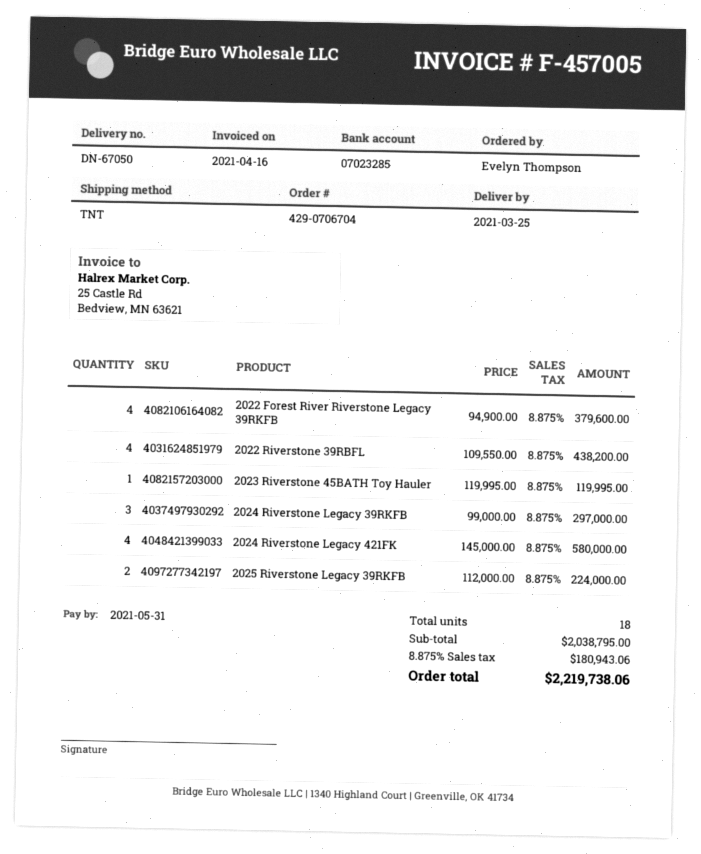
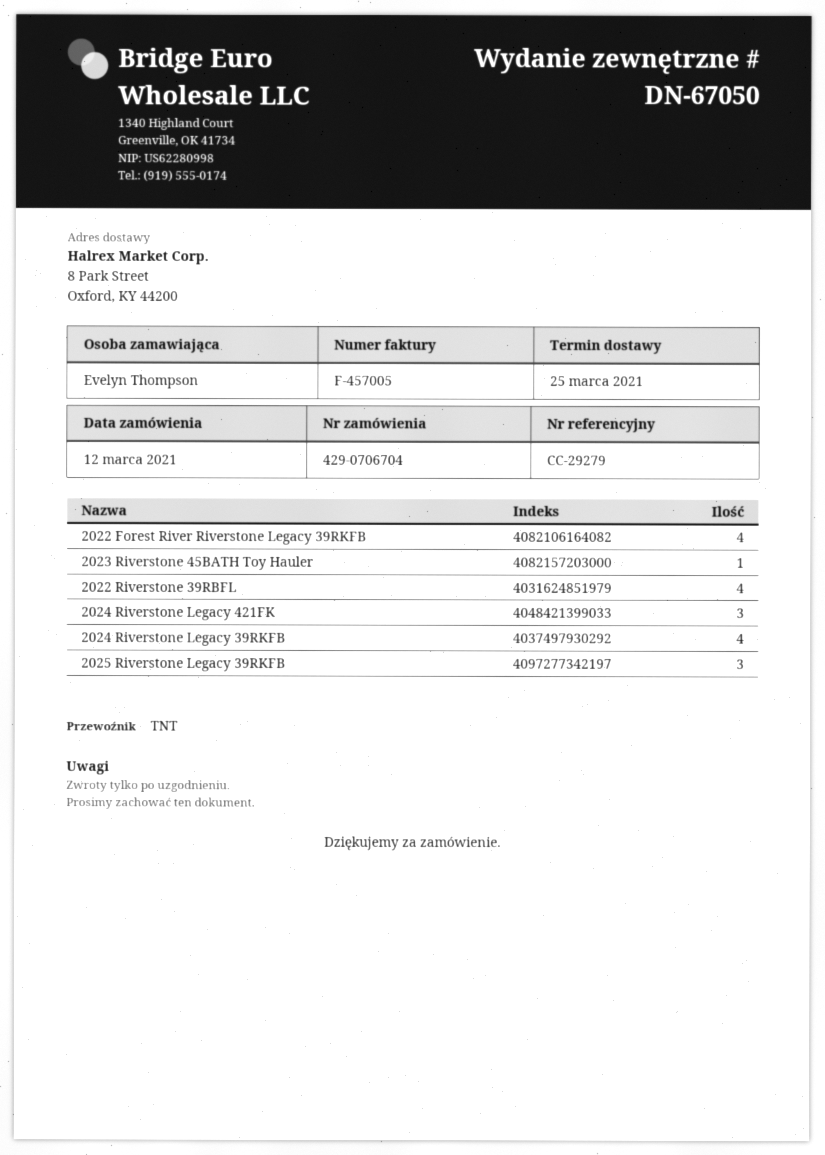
2024 Riverstone Legacy 39RKFB: 3 -> 4
2024 Riverstone Legacy 421FK: 4 -> 3
2025 Riverstone Legacy 39RKFB: 2 -> 3

